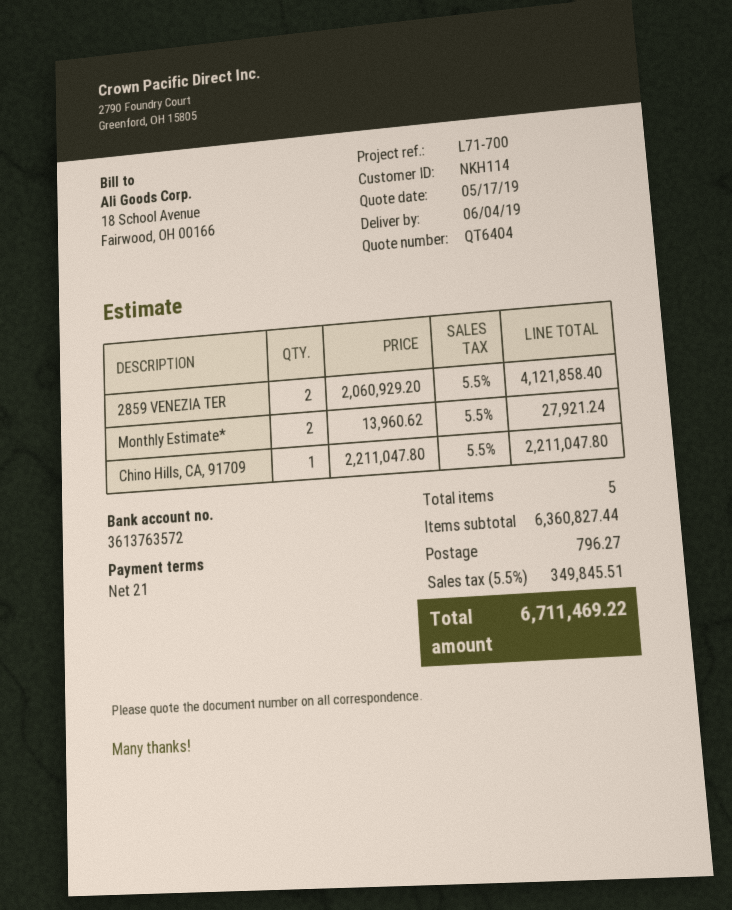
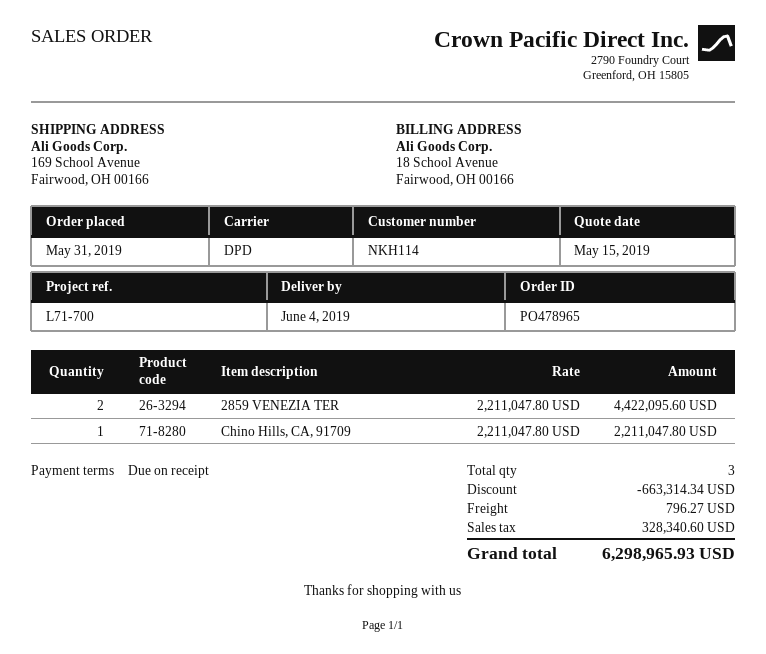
quote date: 2019-05-17 -> 2019-05-15
payment terms: 21 days -> on receipt
2859 VENEZIA TER: 2 x 2060929.20 = 4121858.40 -> 2 x 2211047.80 = 4422095.60
Monthly Estimate*: 2 x 13960.62 = 27921.24 -> none
total quantity: 5 -> 3
discount: none -> 663314.34
tax: 349845.51 -> 328340.60
total: 6711469.22 -> 6298965.93

